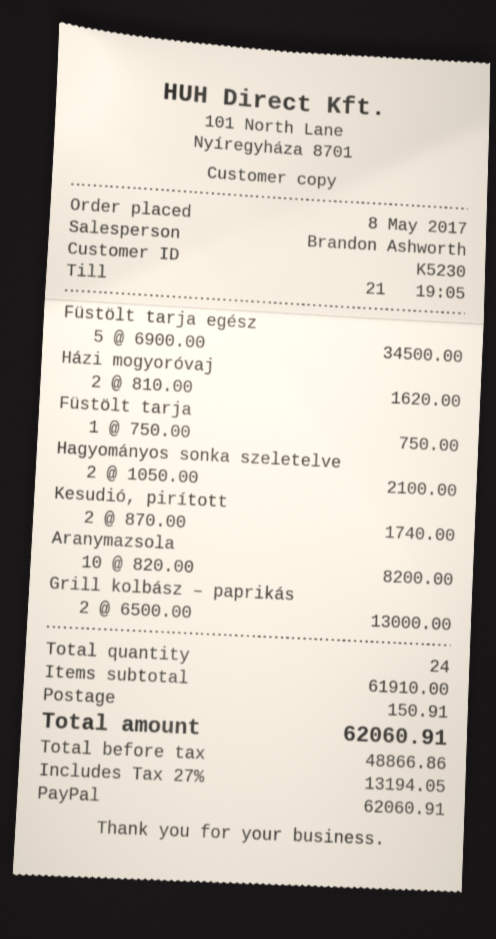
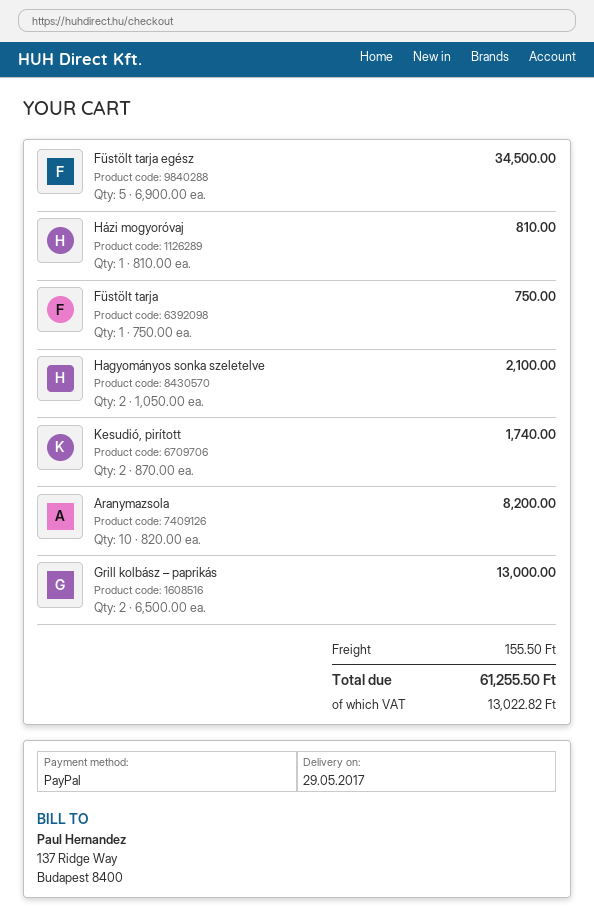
Házi mogyoróvaj: 2 x 810.00 = 1620.00 -> 1 x 810.00 = 810.00
shipping: 150.91 -> 155.50
tax: 13194.05 -> 13022.82
total: 62060.91 -> 61255.50

